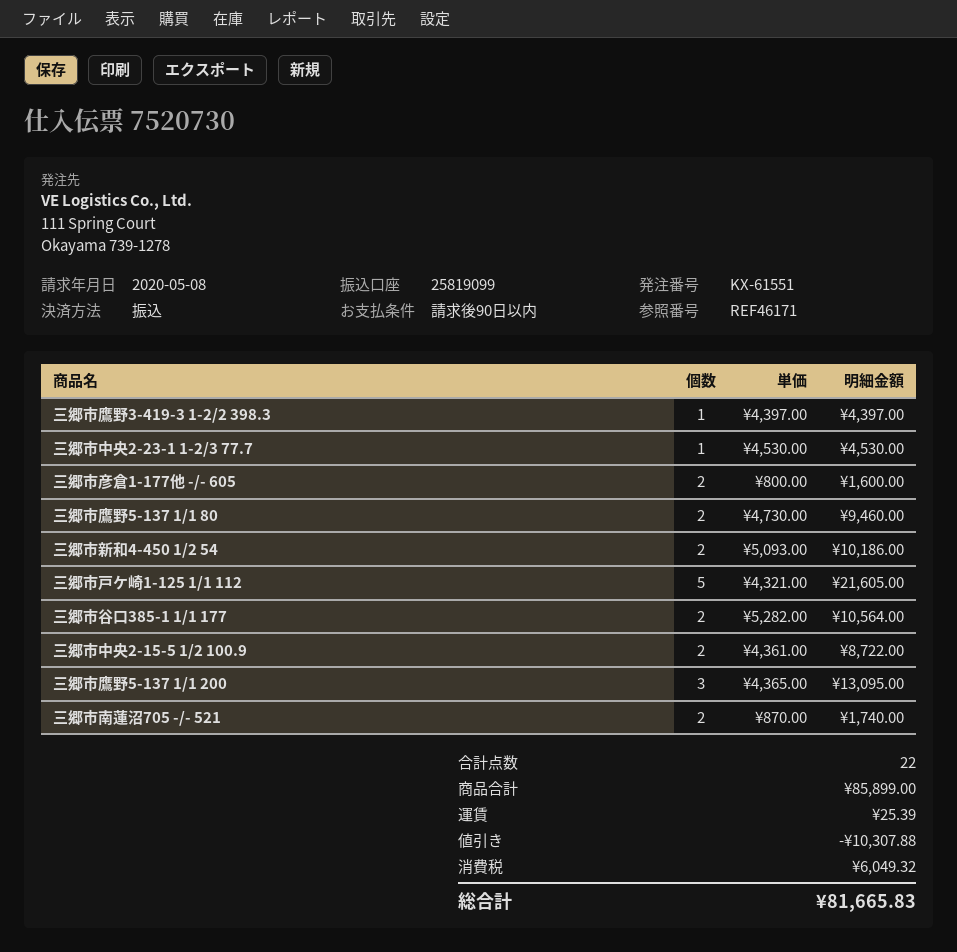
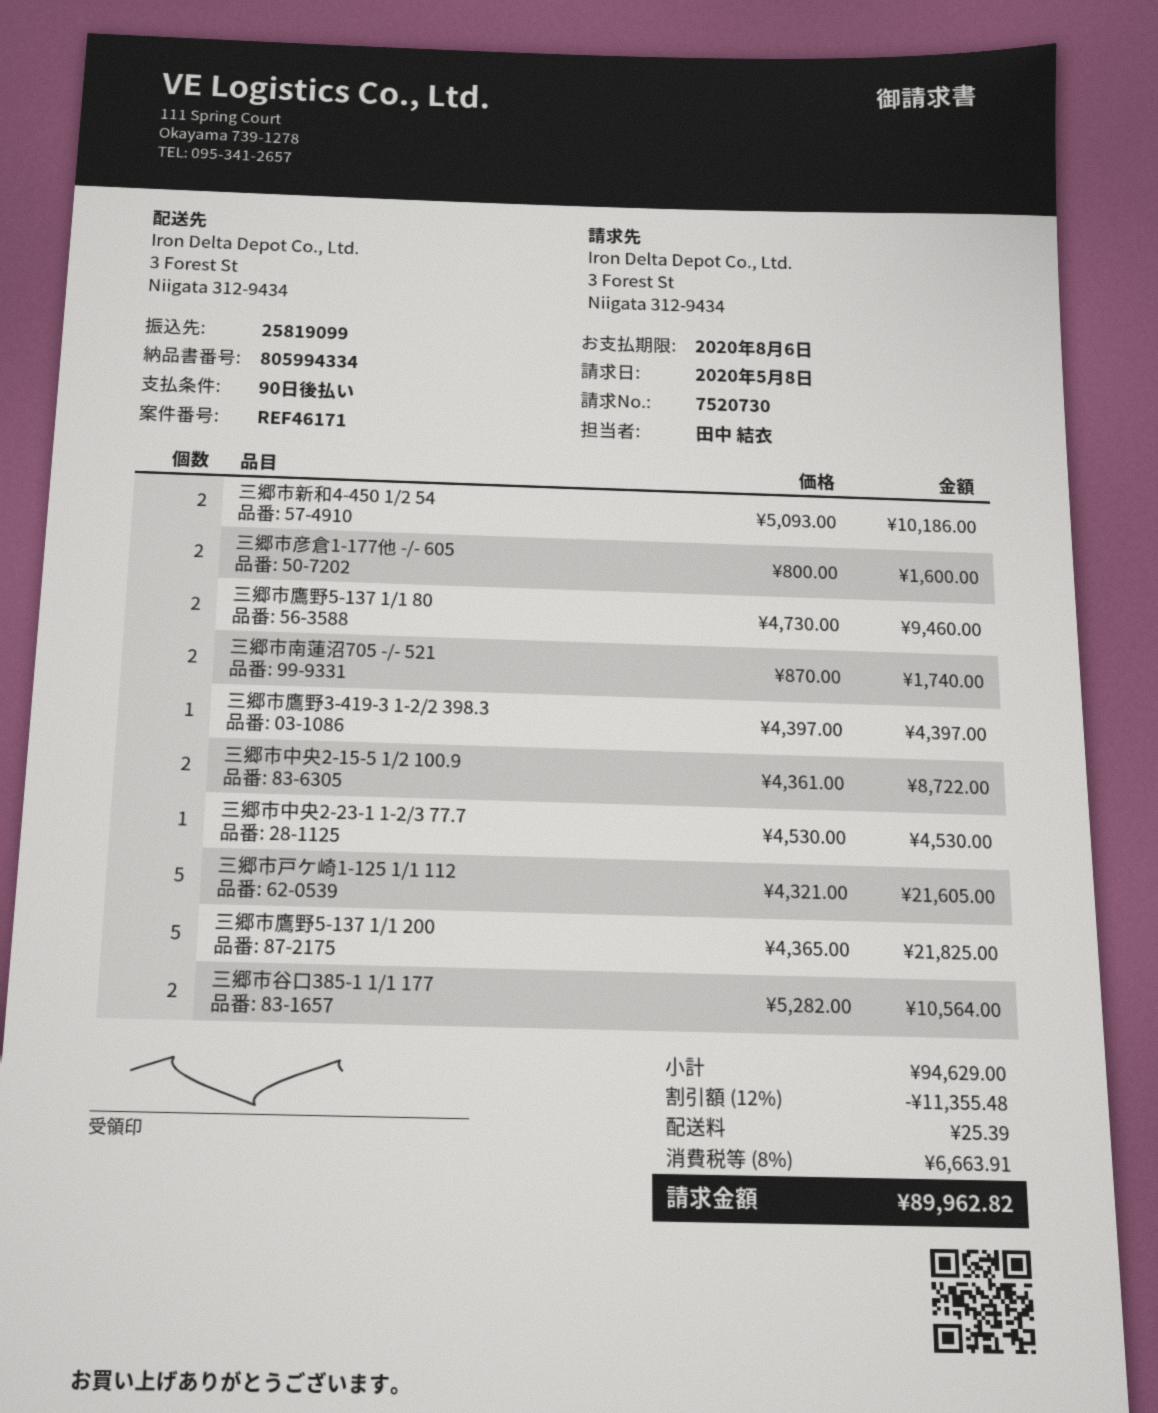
三郷市鷹野5-137 1/1 200: 3 x 4365.00 = 13095.00 -> 5 x 4365.00 = 21825.00
subtotal: 85899.00 -> 94629.00
discount: 10307.88 -> 11355.48
tax: 6049.32 -> 6663.91
total: 81665.83 -> 89962.82

